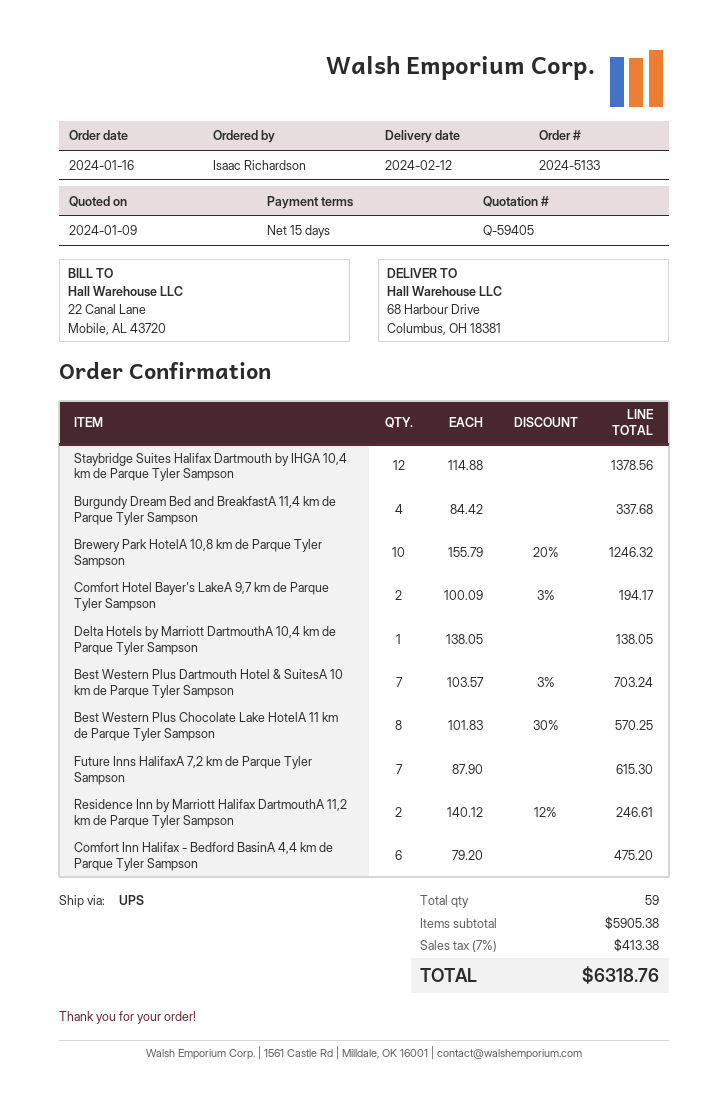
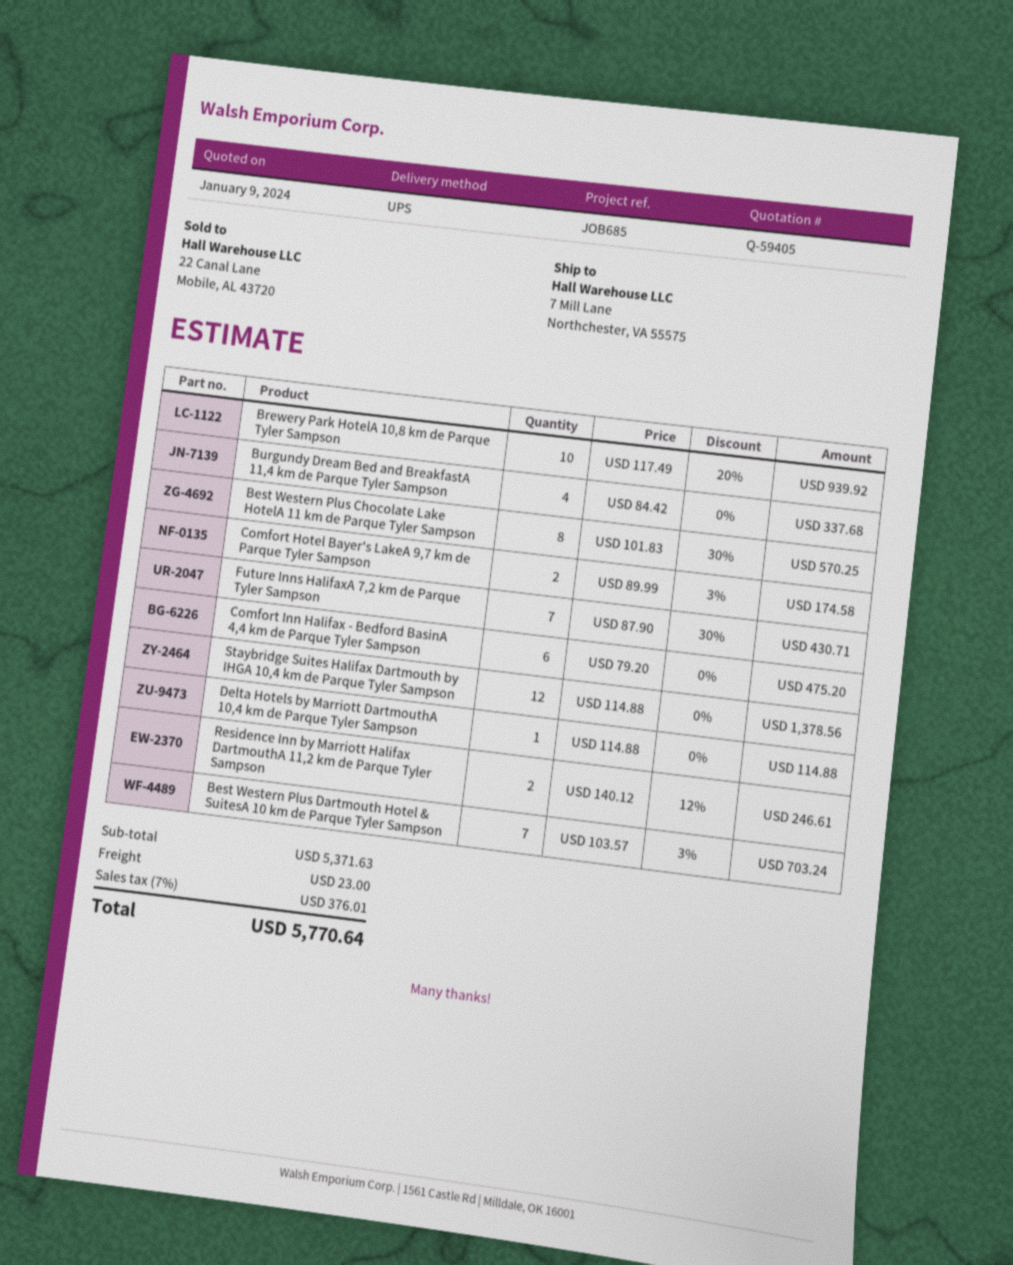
ship to: 68 Harbour Drive, Columbus, OH 18381 -> 7 Mill Lane, Northchester, VA 55575
Brewery Park HotelA 10,8 km de Parque Tyler Sampson: 10 x 155.79 - 20% = 1246.32 -> 10 x 117.49 - 20% = 939.92
Comfort Hotel Bayer's LakeA 9,7 km de Parque Tyler Sampson: 2 x 100.09 - 3% = 194.17 -> 2 x 89.99 - 3% = 174.58
Delta Hotels by Marriott DartmouthA 10,4 km de Parque Tyler Sampson: 1 x 138.05 = 138.05 -> 1 x 114.88 = 114.88
Future Inns HalifaxA 7,2 km de Parque Tyler Sampson: 7 x 87.90 = 615.30 -> 7 x 87.90 - 30% = 430.71
subtotal: 5905.38 -> 5371.63
shipping: none -> 23.00
tax: 7% = 413.38 -> 7% = 376.01
total: 6318.76 -> 5770.64

